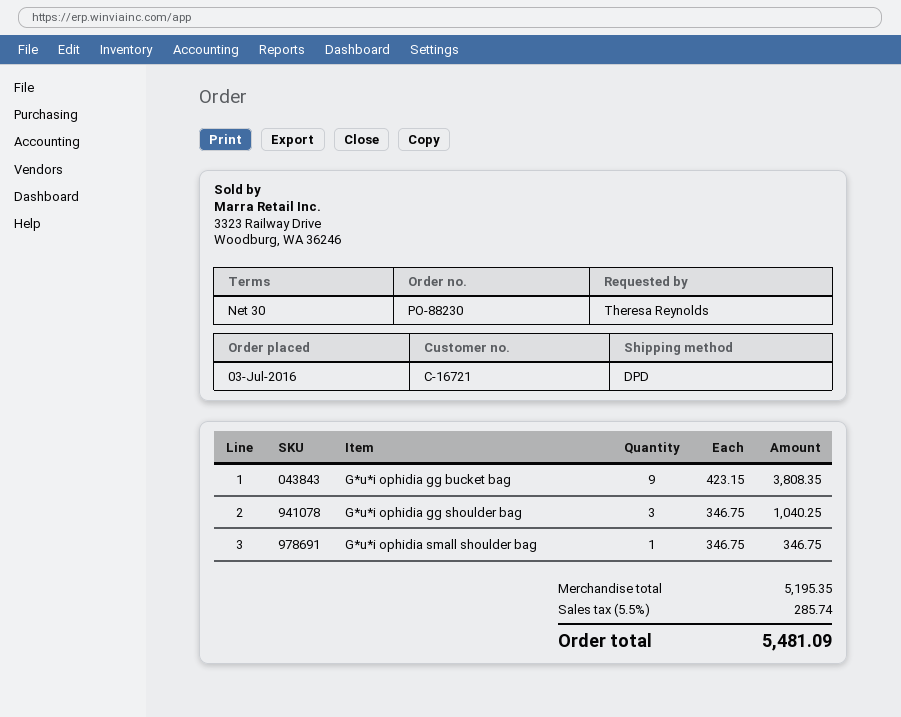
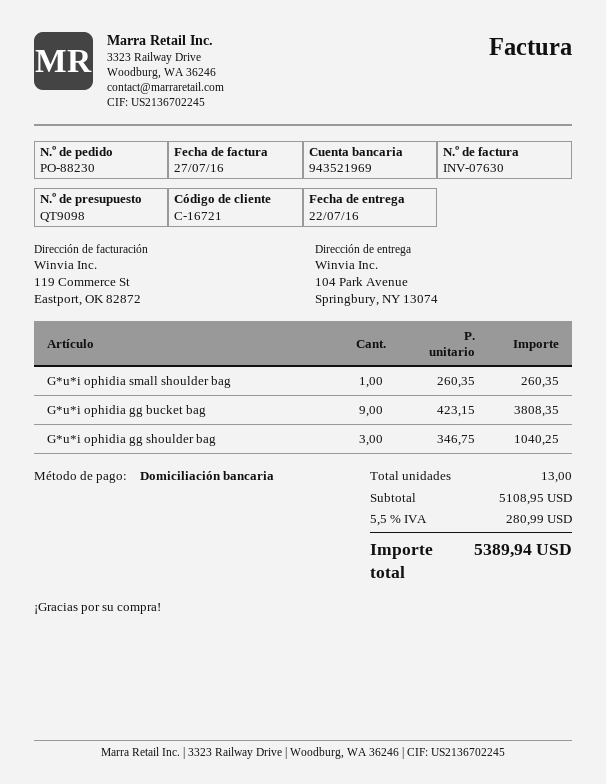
G*u*i ophidia small shoulder bag: 1 x 346.75 = 346.75 -> 1 x 260.35 = 260.35
subtotal: 5195.35 -> 5108.95
tax: 5.5% = 285.74 -> 5.5% = 280.99
total: 5481.09 -> 5389.94

